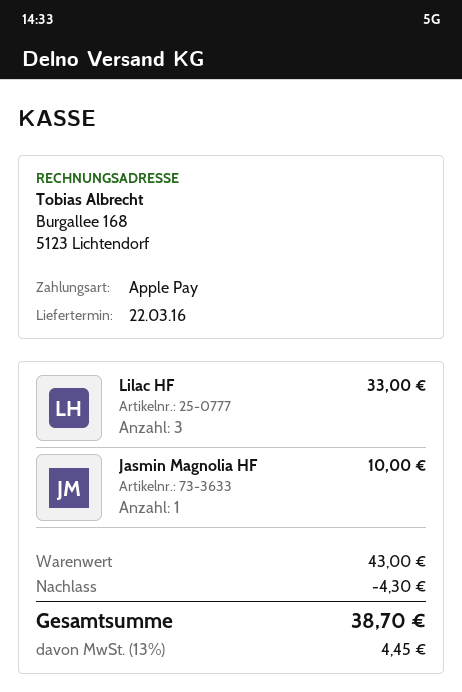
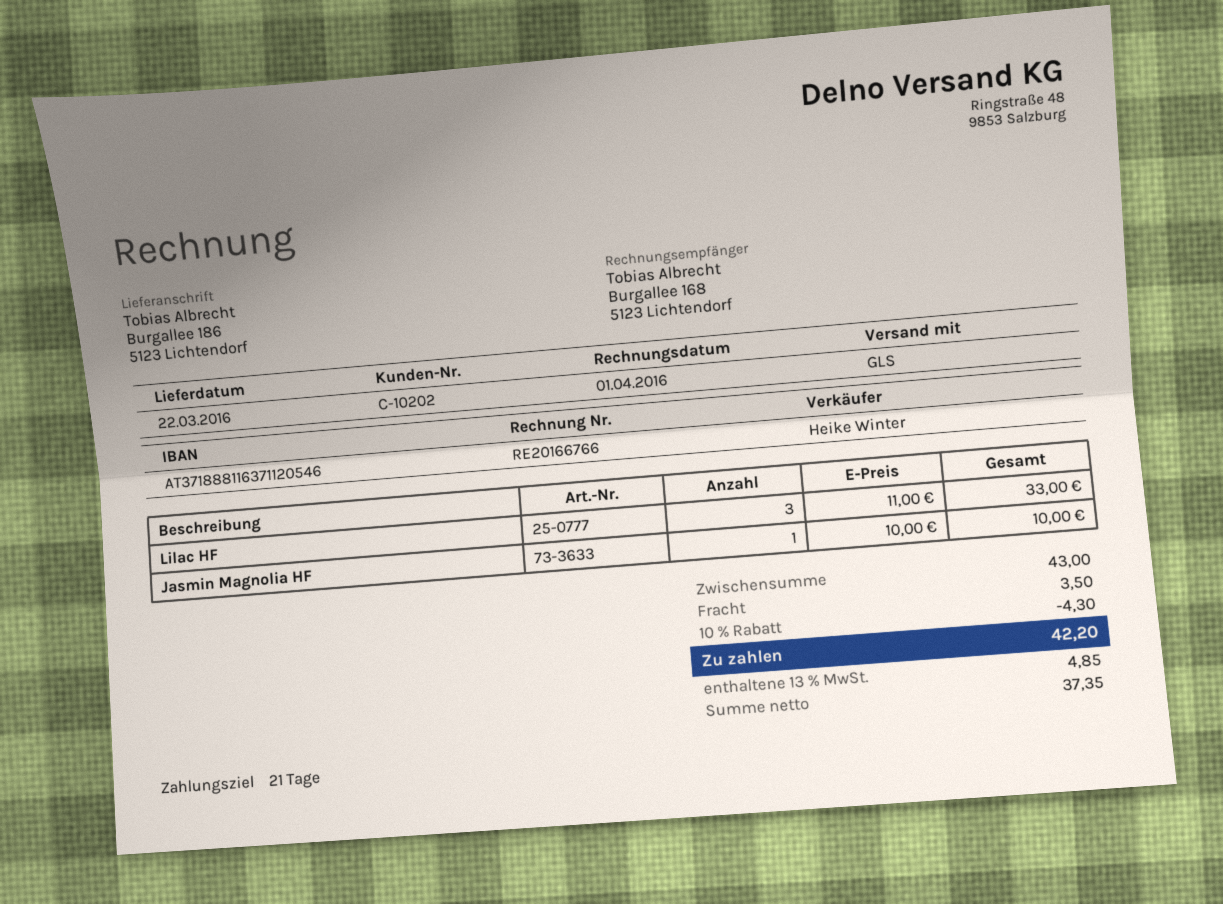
shipping: none -> 3.50
tax: 13% = 4.45 -> 13% = 4.85
total: 38.70 -> 42.20

